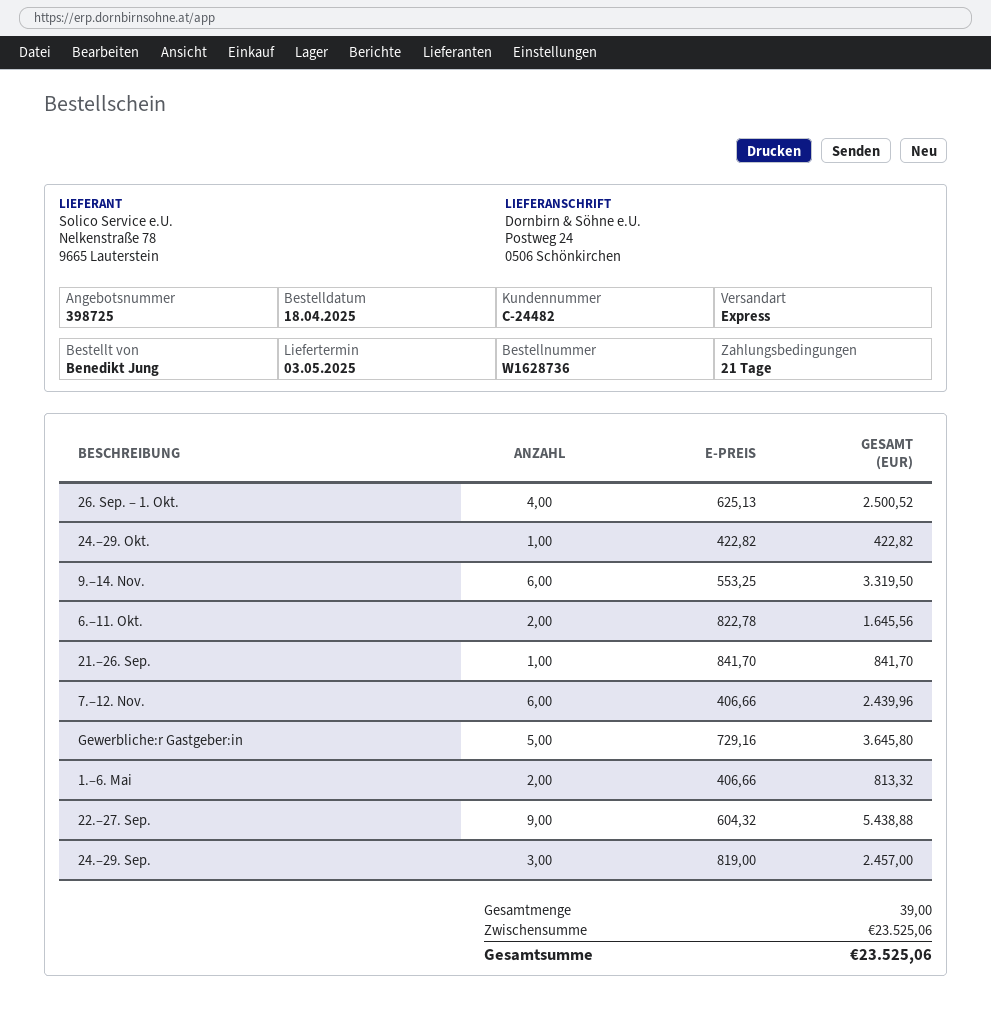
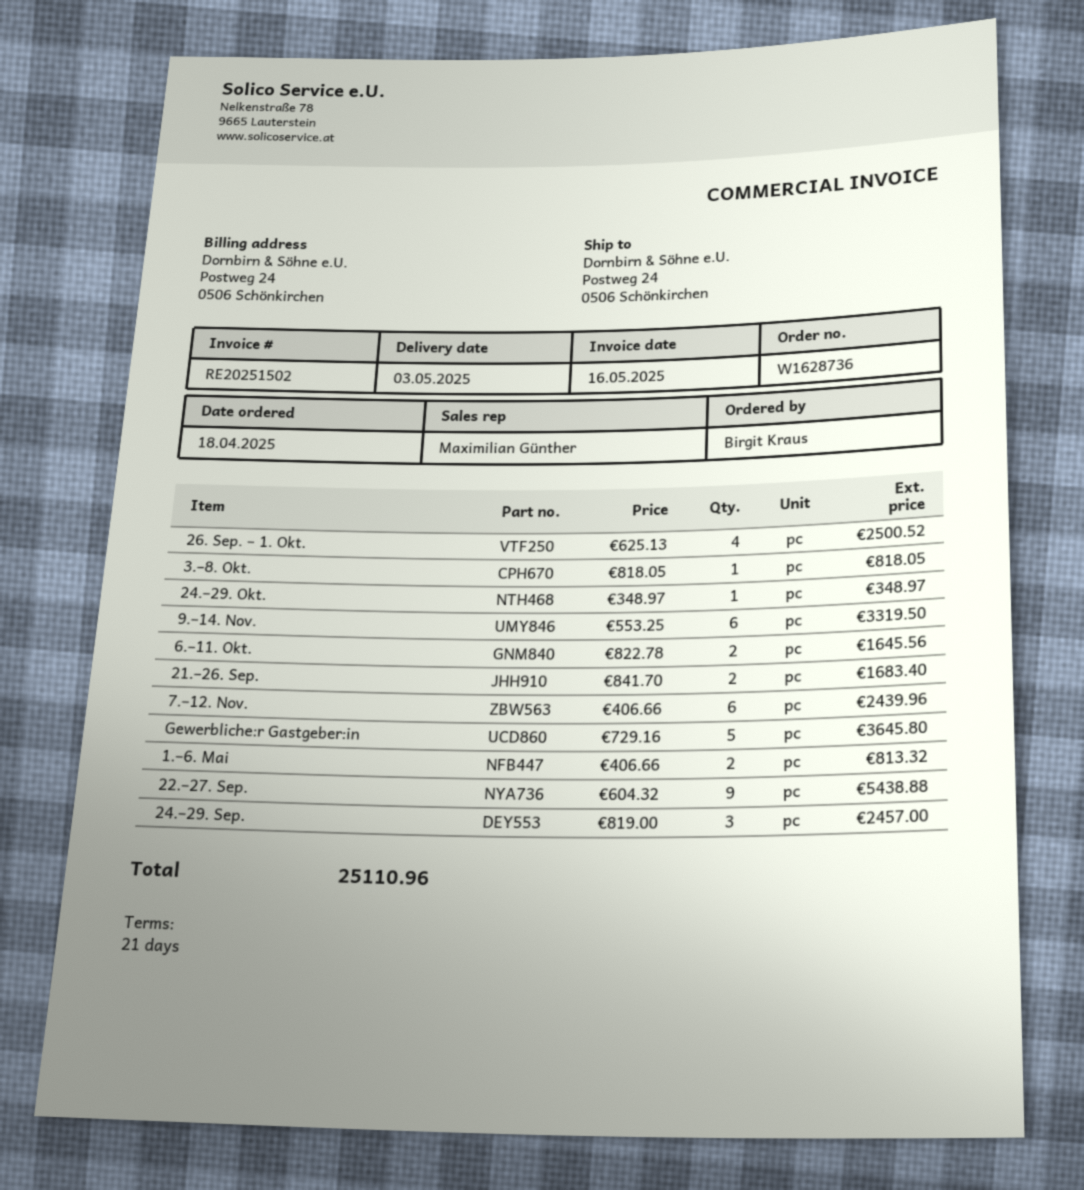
ordered by: Benedikt Jung -> Birgit Kraus
24.–29. Okt.: 1 x 422.82 = 422.82 -> 1 x 348.97 = 348.97
21.–26. Sep.: 1 x 841.70 = 841.70 -> 2 x 841.70 = 1683.40
3.–8. Okt.: none -> 1 x 818.05 = 818.05
total: 23525.06 -> 25110.96

